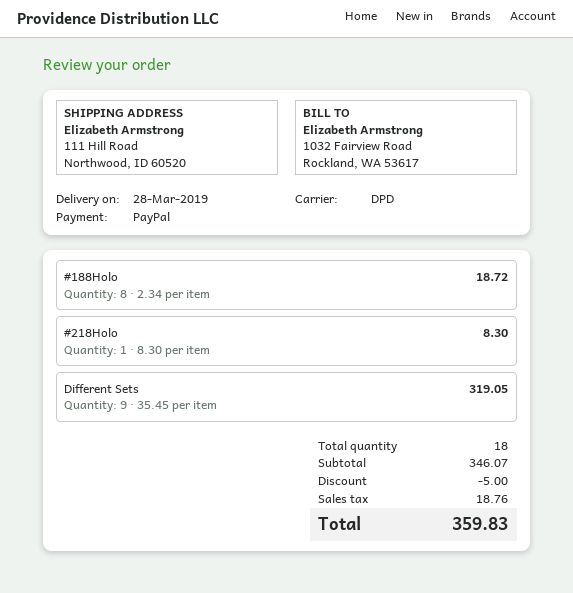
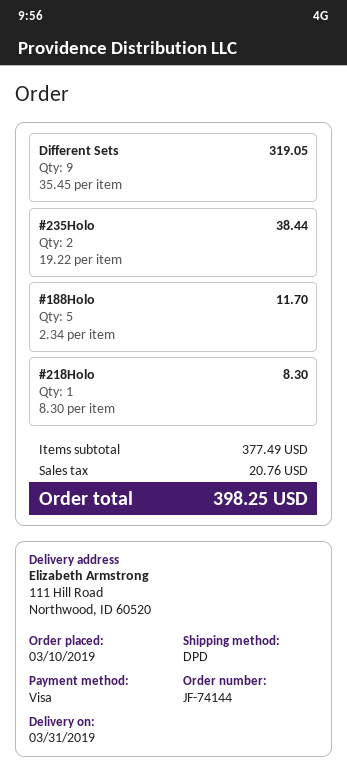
delivery date: 2019-03-28 -> 2019-03-31
payment method: PayPal -> Visa
#188Holo: 8 x 2.34 = 18.72 -> 5 x 2.34 = 11.70
#235Holo: none -> 2 x 19.22 = 38.44
subtotal: 346.07 -> 377.49
discount: 5.00 -> none
tax: 18.76 -> 20.76
total: 359.83 -> 398.25

